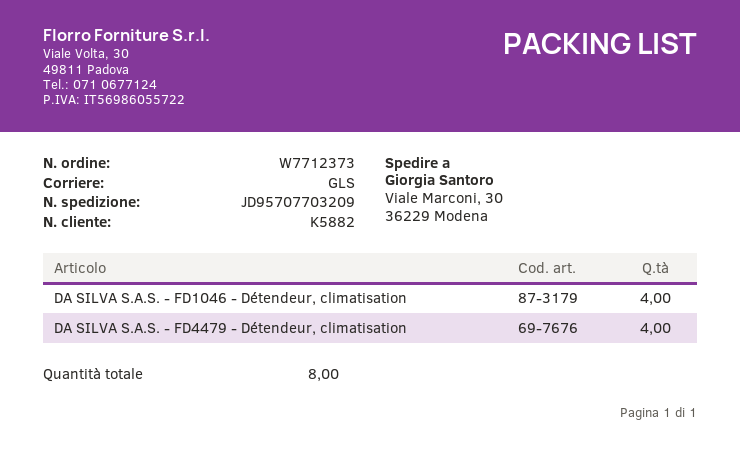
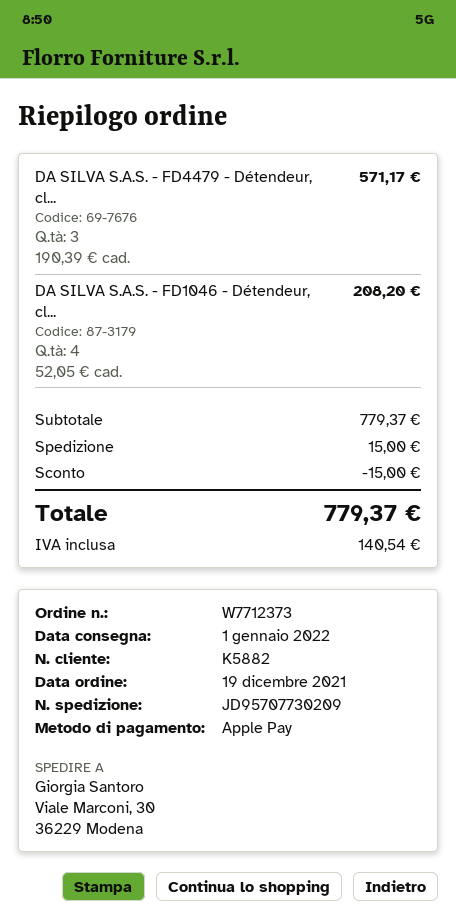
tracking number: JD95707703209 -> JD95707730209
DA SILVA S.A.S. - FD4479 - Détendeur, climatisation: 4 -> 3

